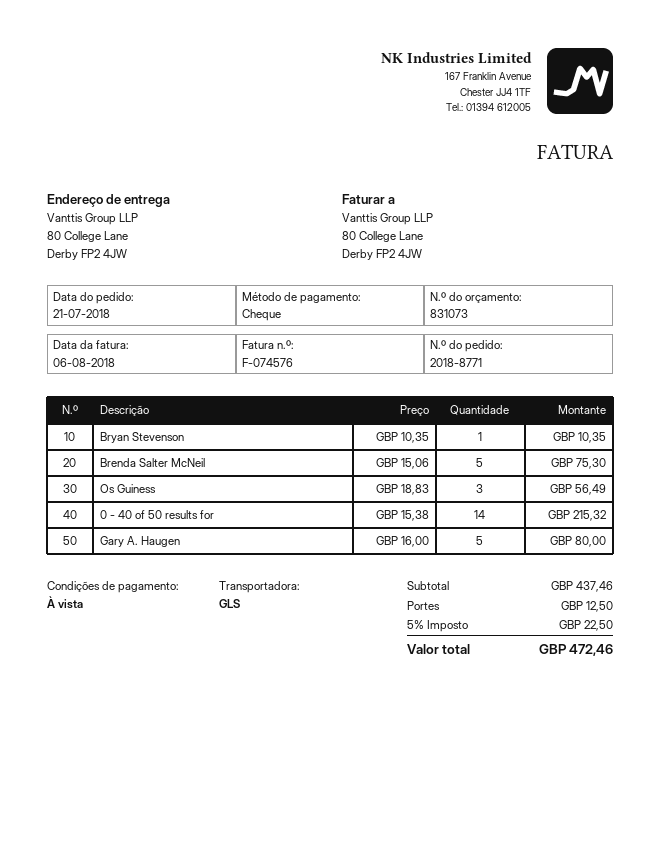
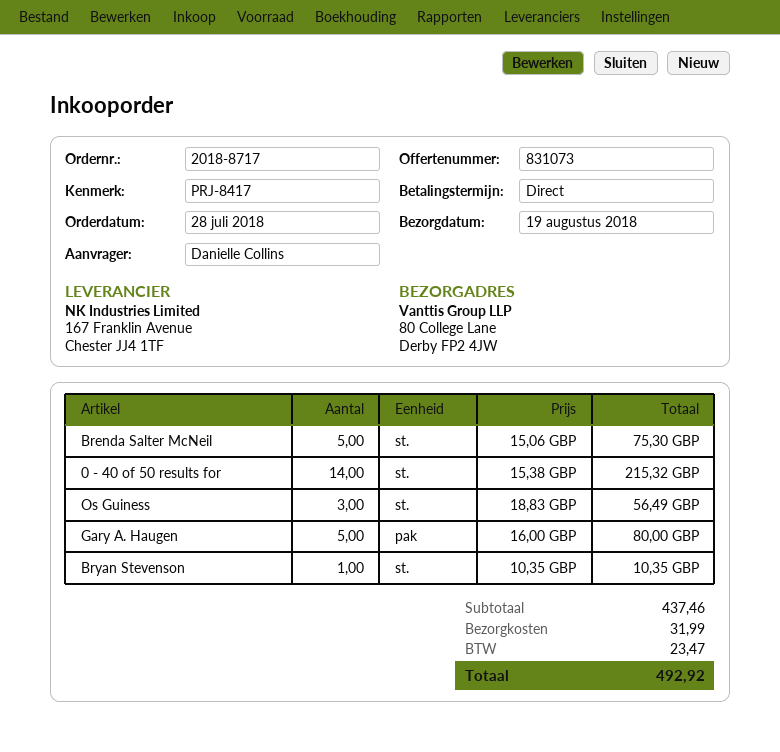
order number: 2018-8771 -> 2018-8717
order date: 2018-07-21 -> 2018-07-28
shipping: 12.50 -> 31.99
tax: 22.50 -> 23.47
total: 472.46 -> 492.92

